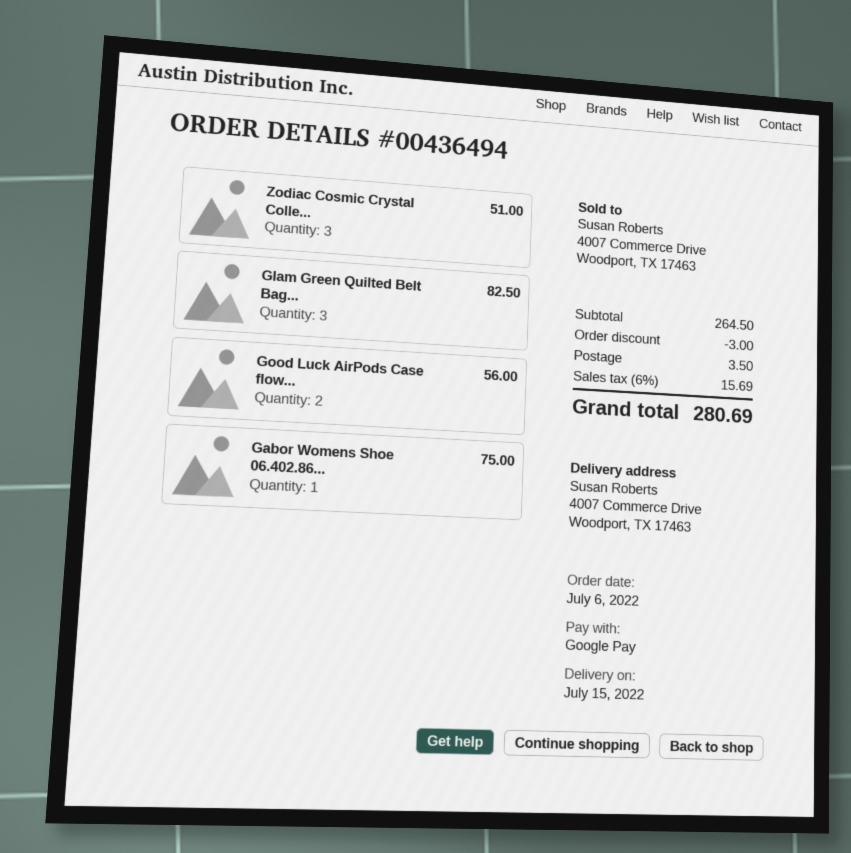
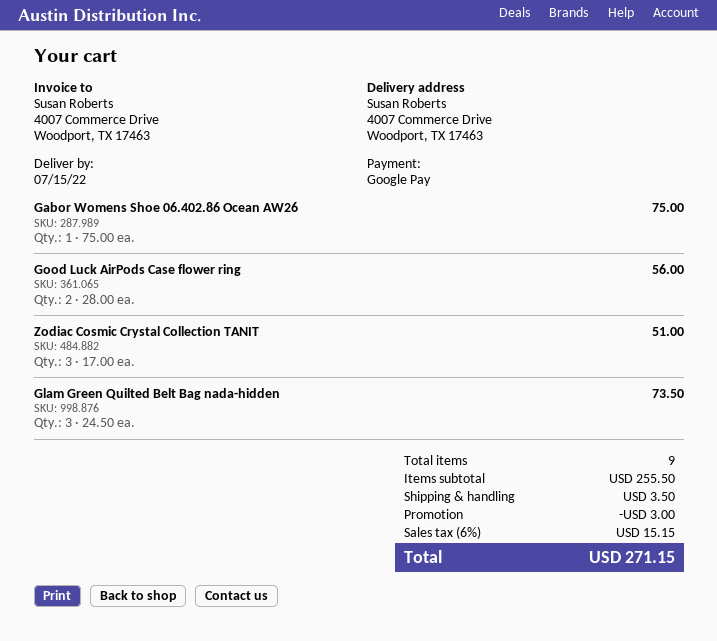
Glam Green Quilted Belt Bag...: 3 for 82.50 -> 3 for 73.50
subtotal: 264.50 -> 255.50
tax: 6% = 15.69 -> 6% = 15.15
total: 280.69 -> 271.15

